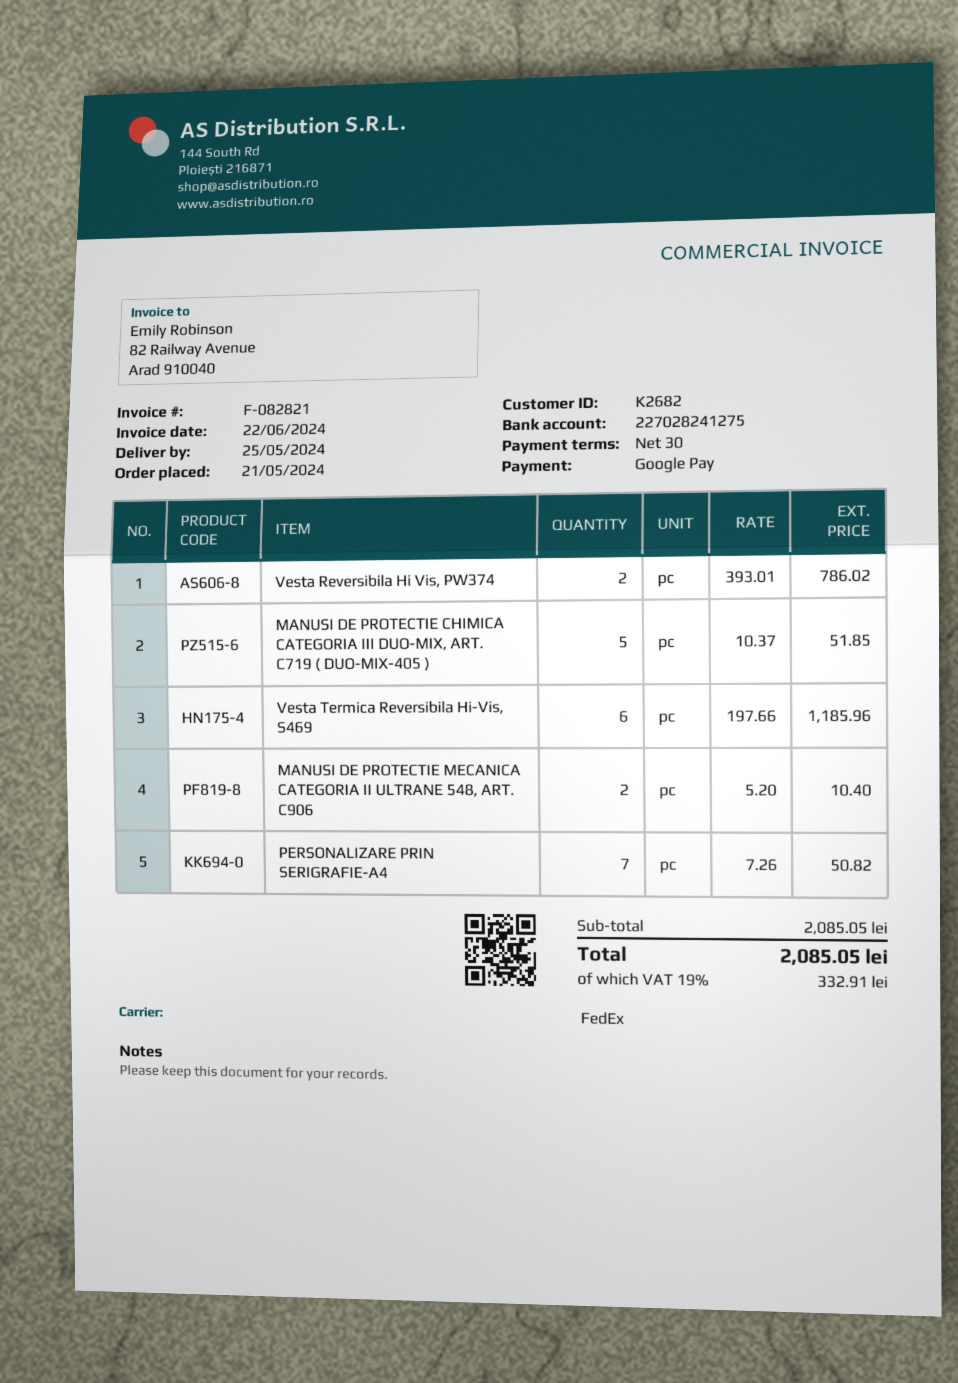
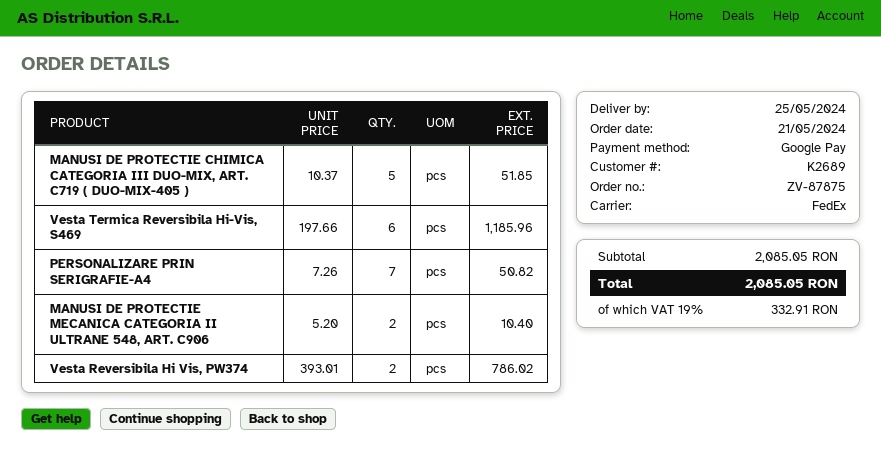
customer number: K2682 -> K2689

